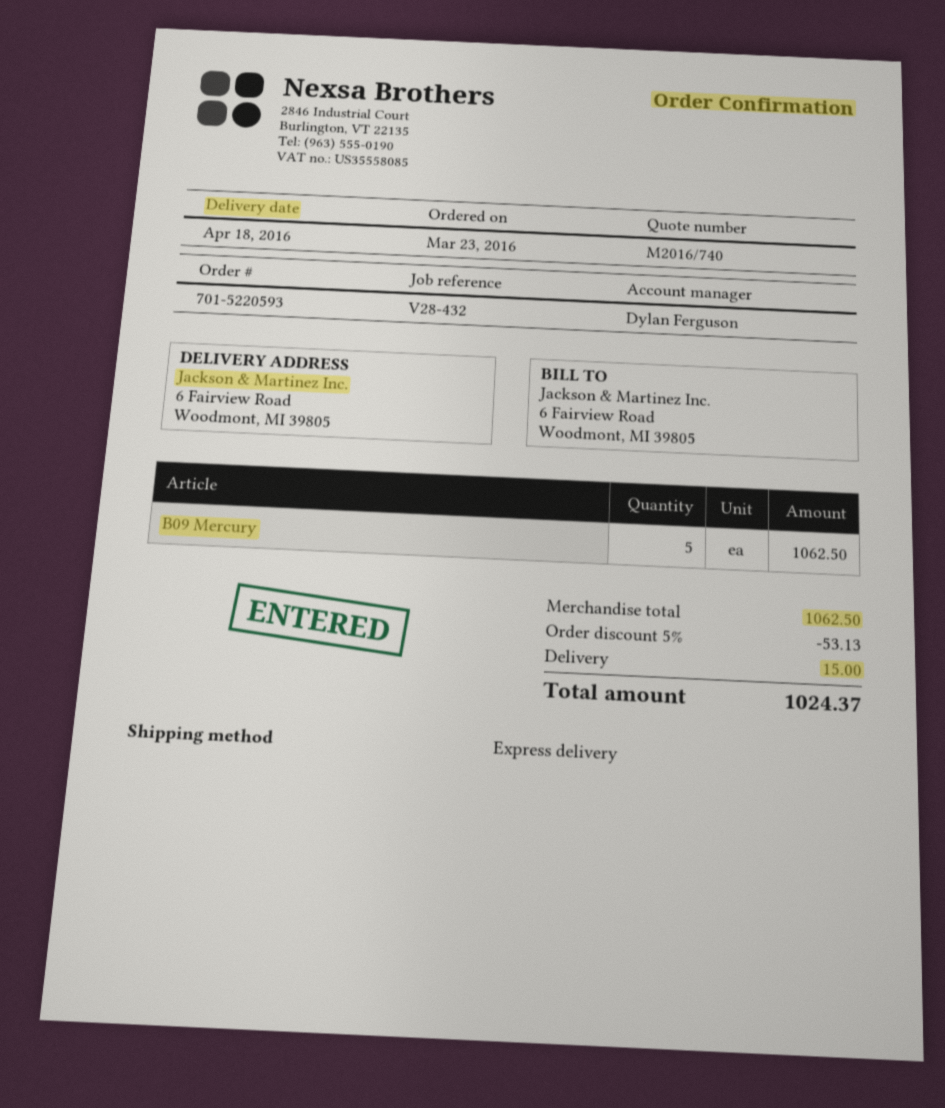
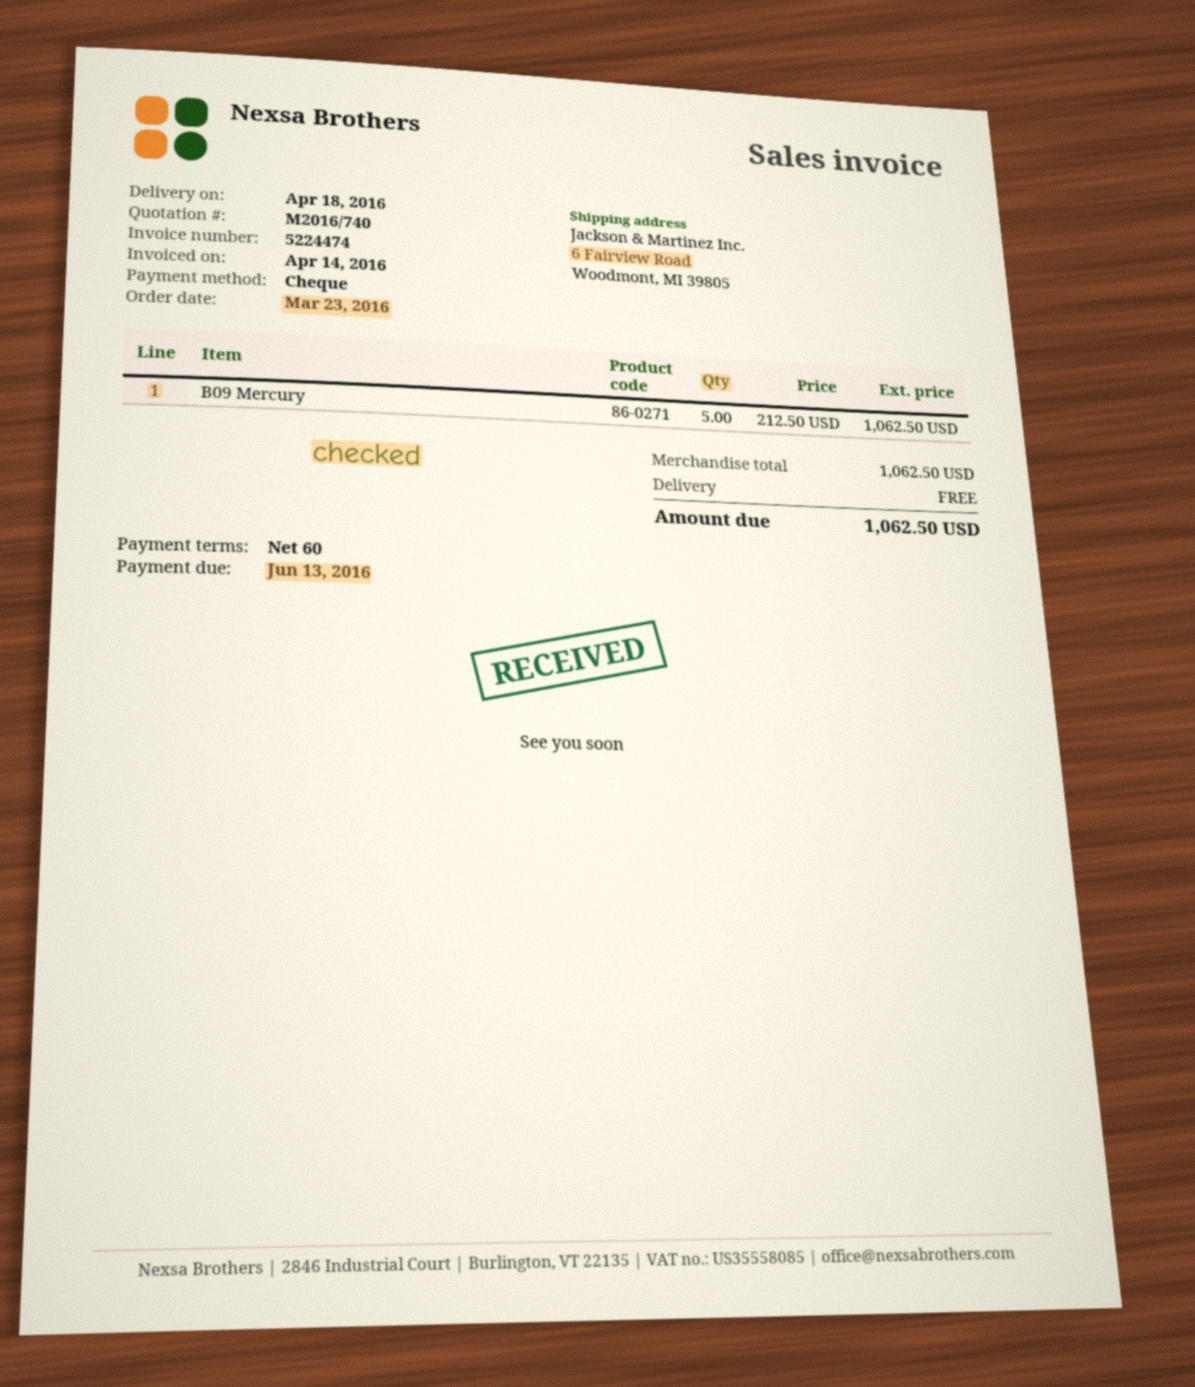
discount: 5% = 53.13 -> none
shipping: 15.00 -> 0.00
total: 1024.37 -> 1062.50

